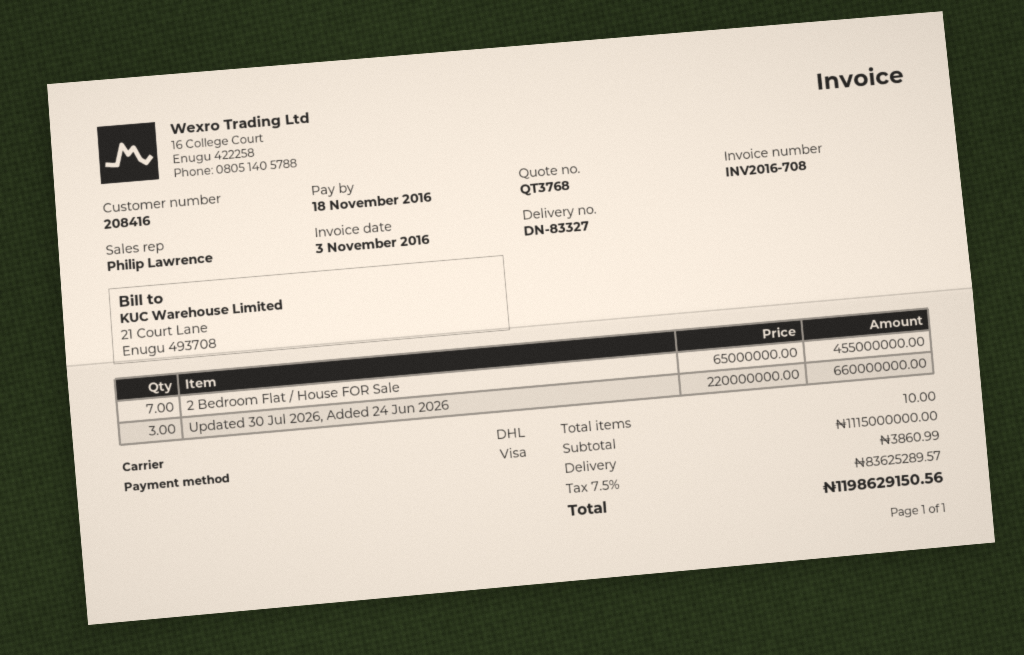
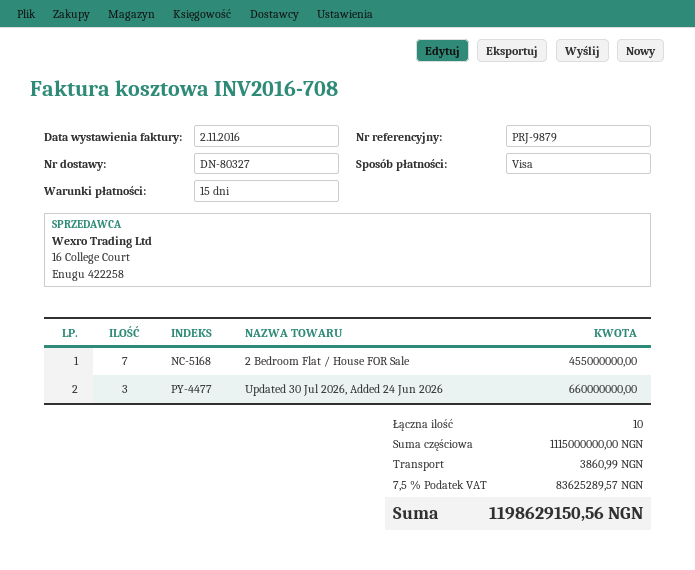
delivery note number: DN-83327 -> DN-80327
invoice date: 2016-11-03 -> 2016-11-02

